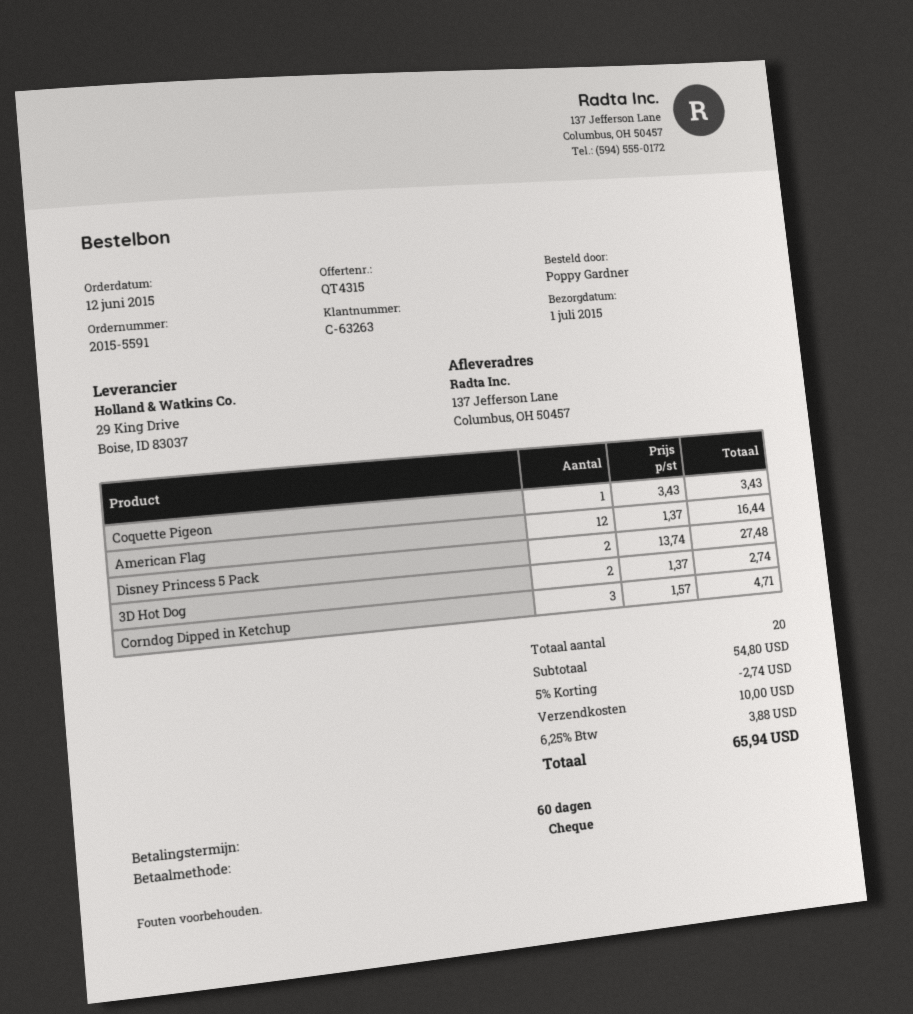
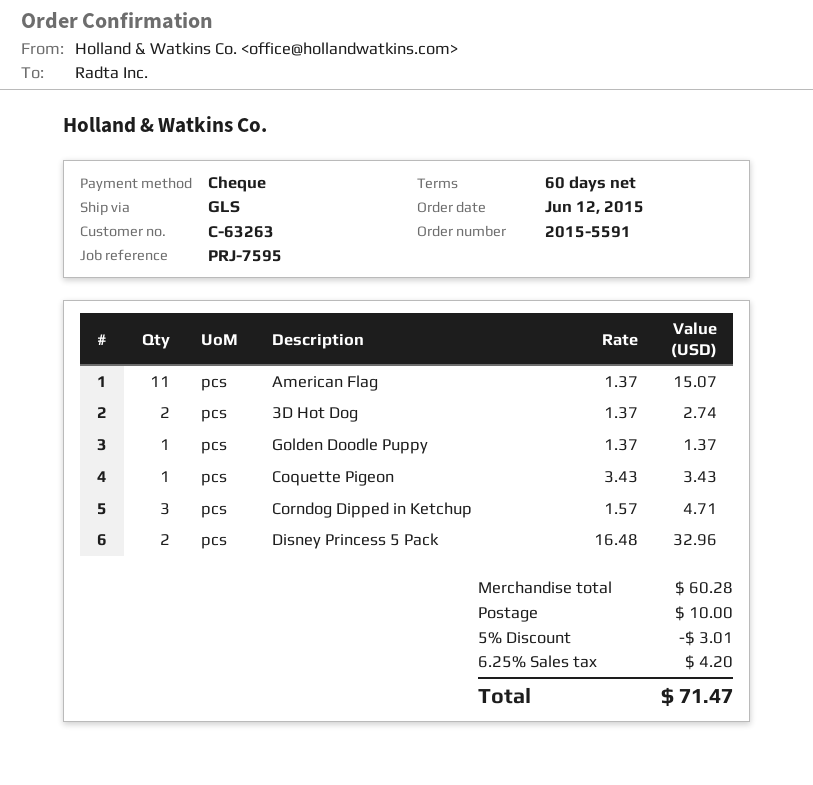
American Flag: 12 x 1.37 = 16.44 -> 11 x 1.37 = 15.07
Disney Princess 5 Pack: 2 x 13.74 = 27.48 -> 2 x 16.48 = 32.96
Golden Doodle Puppy: none -> 1 x 1.37 = 1.37
subtotal: 54.80 -> 60.28
discount: 5% = 2.74 -> 5% = 3.01
tax: 6.25% = 3.88 -> 6.25% = 4.20
total: 65.94 -> 71.47

